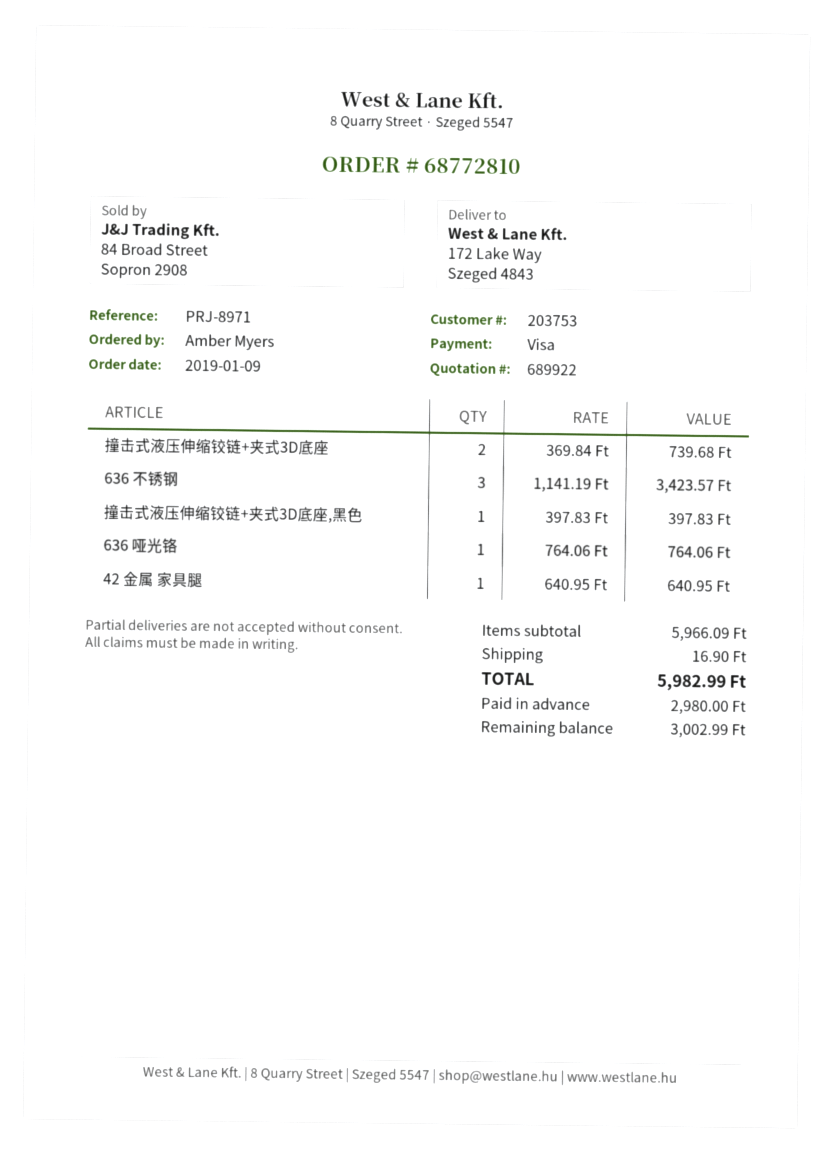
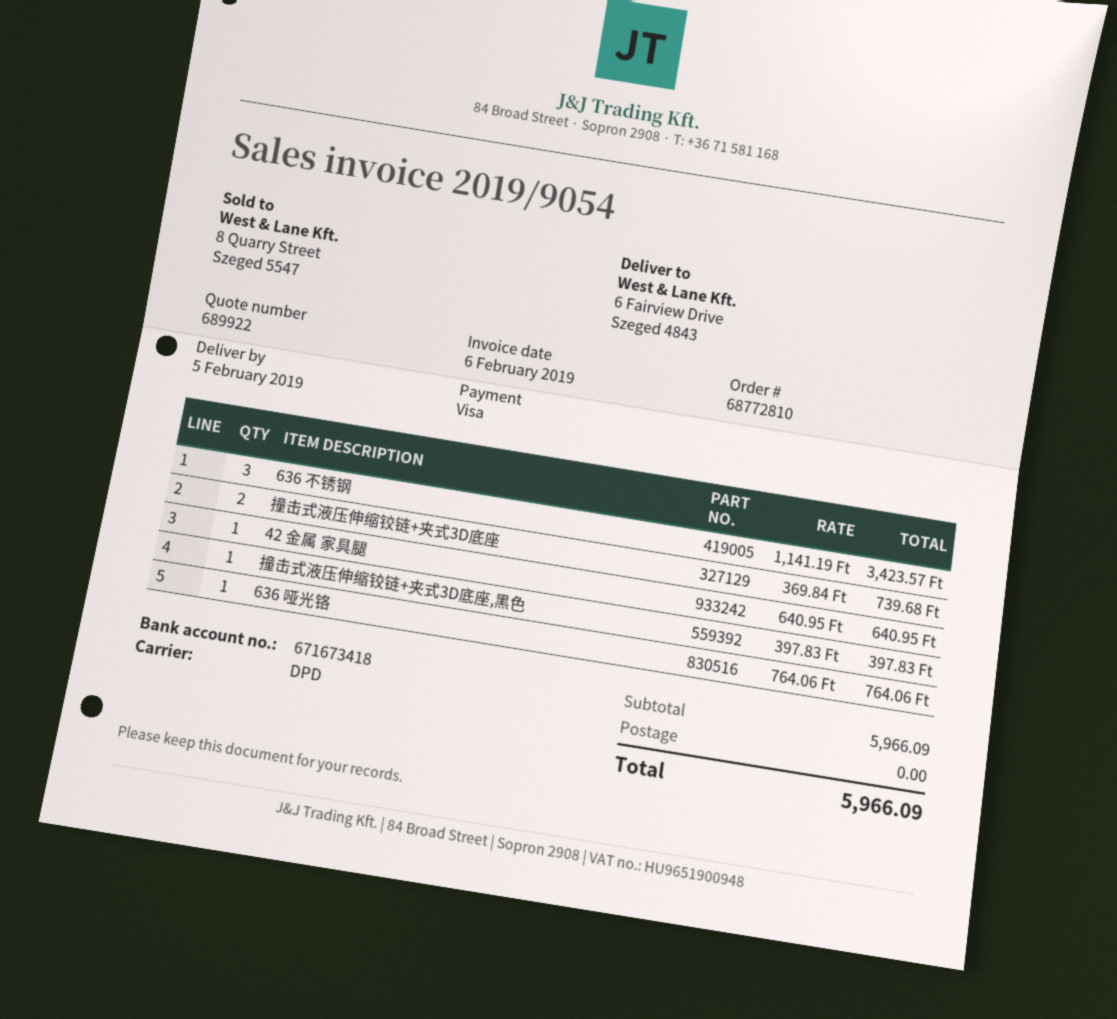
ship to: 172 Lake Way, Szeged 4843 -> 6 Fairview Drive, Szeged 4843
shipping: 16.90 -> 0.00
total: 5982.99 -> 5966.09

